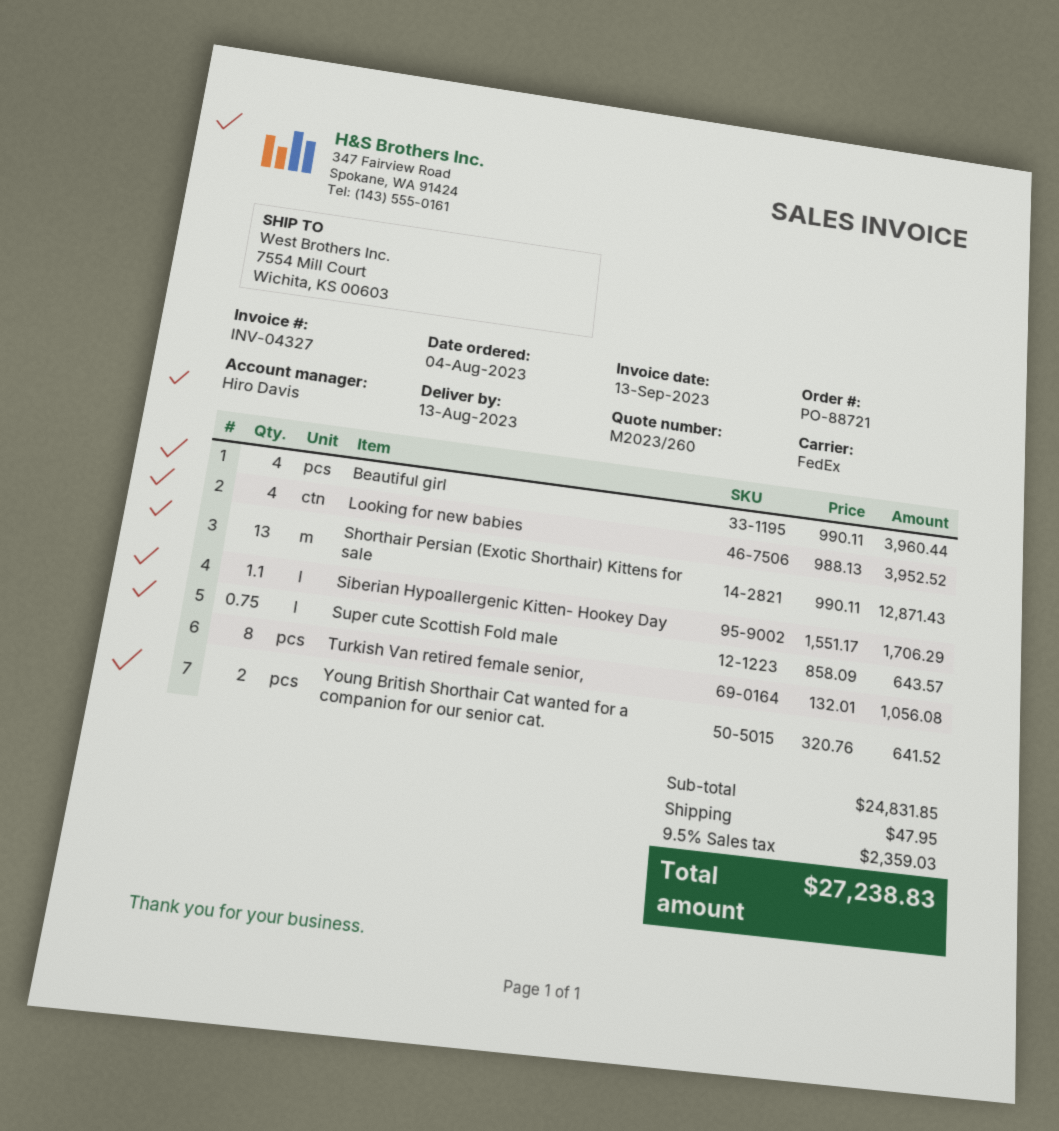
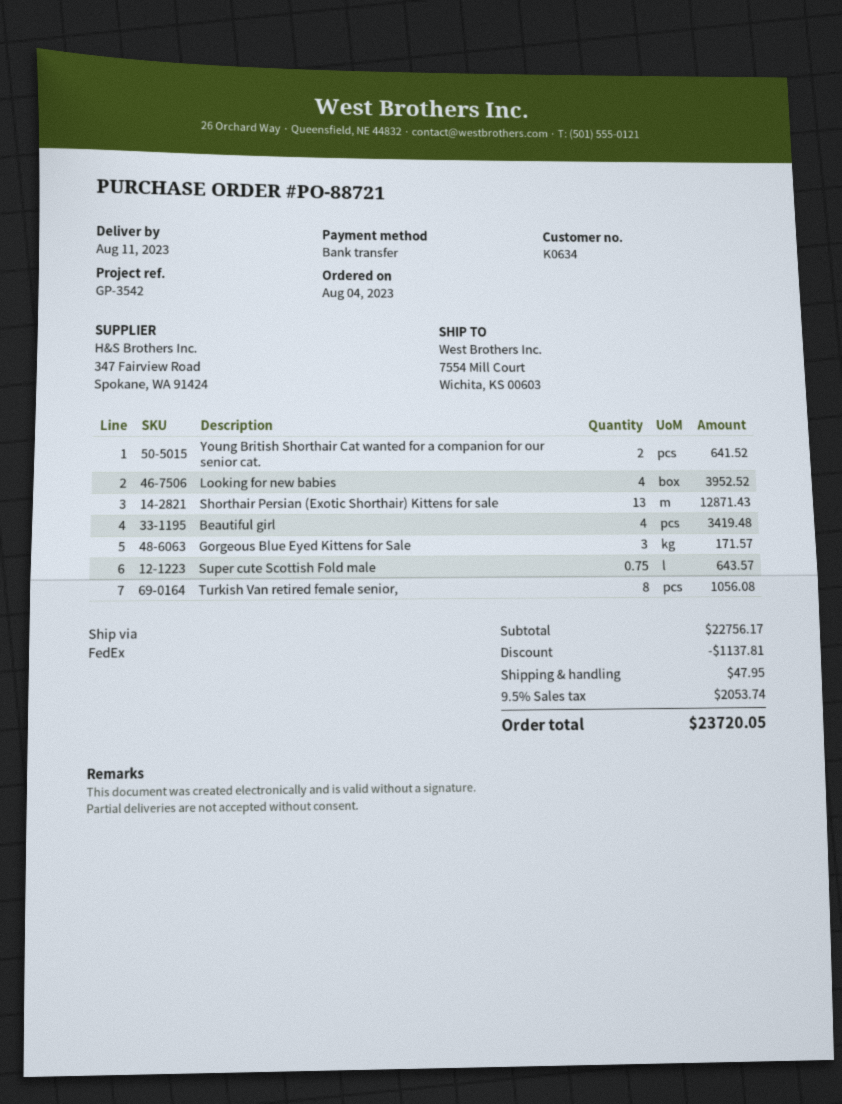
delivery date: 2023-08-13 -> 2023-08-11
Beautiful girl: 4 for 3960.44 -> 4 for 3419.48
Siberian Hypoallergenic Kitten- Hookey Day: 1.1 for 1706.29 -> none
Gorgeous Blue Eyed Kittens for Sale: none -> 3 for 171.57
subtotal: 24831.85 -> 22756.17
discount: none -> 1137.81
tax: 9.5% = 2359.03 -> 9.5% = 2053.74
total: 27238.83 -> 23720.05

